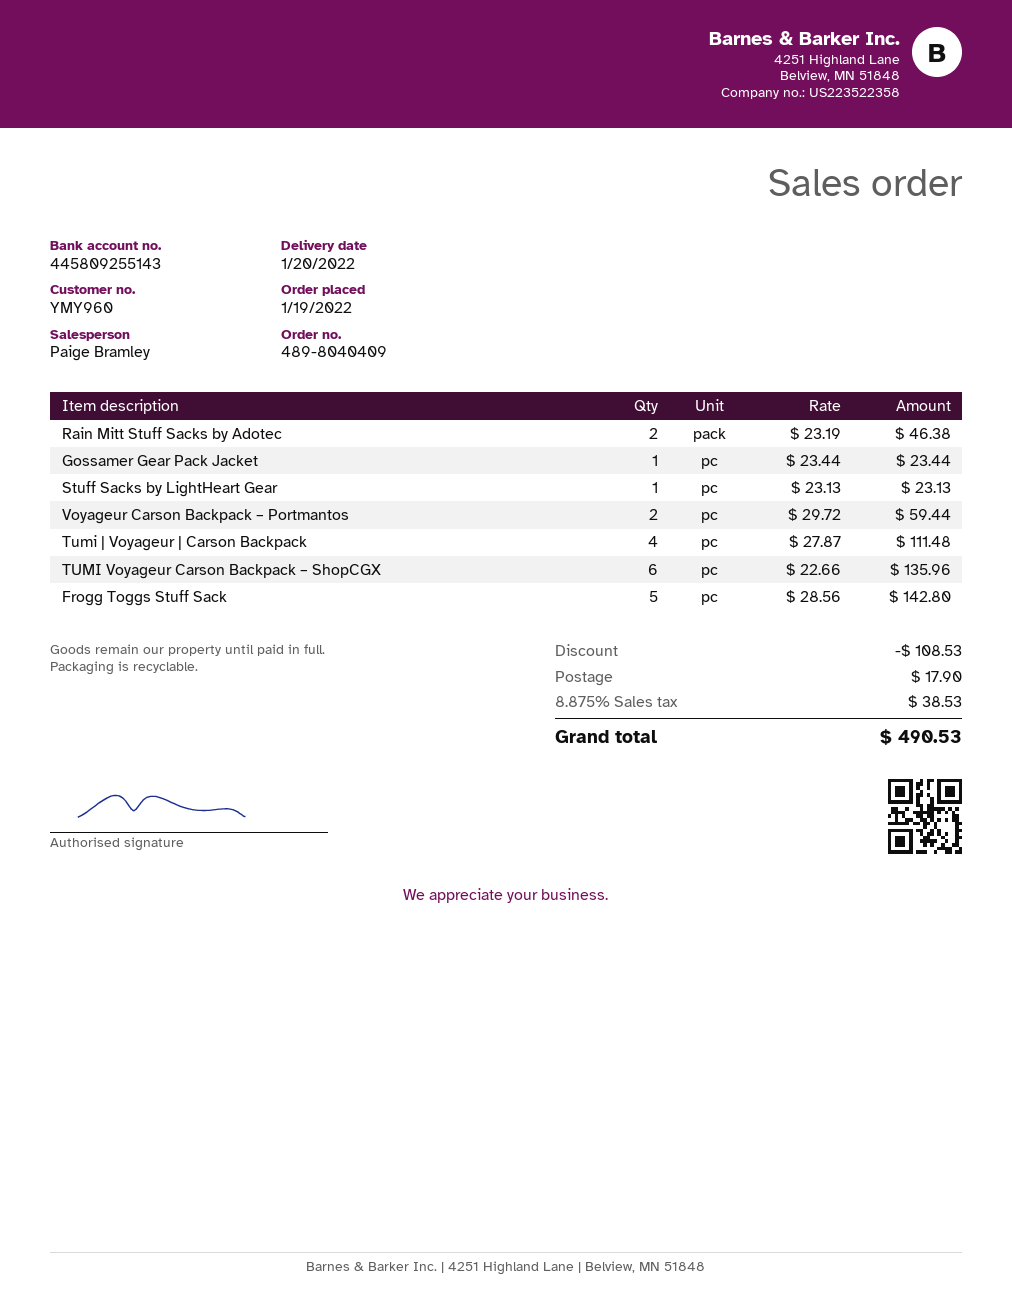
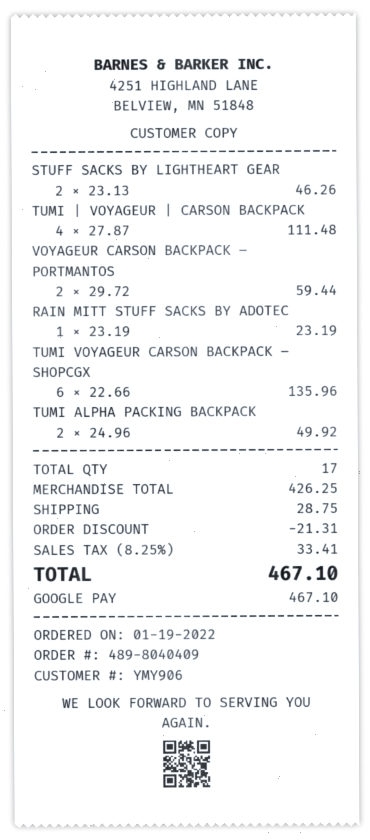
customer number: YMY960 -> YMY906
Rain Mitt Stuff Sacks by Adotec: 2 x 23.19 = 46.38 -> 1 x 23.19 = 23.19
Gossamer Gear Pack Jacket: 1 x 23.44 = 23.44 -> none
Stuff Sacks by LightHeart Gear: 1 x 23.13 = 23.13 -> 2 x 23.13 = 46.26
Frogg Toggs Stuff Sack: 5 x 28.56 = 142.80 -> none
TUMI ALPHA PACKING BACKPACK: none -> 2 x 24.96 = 49.92
discount: 108.53 -> 21.31
shipping: 17.90 -> 28.75
tax: 8.875% = 38.53 -> 8.25% = 33.41
total: 490.53 -> 467.10

